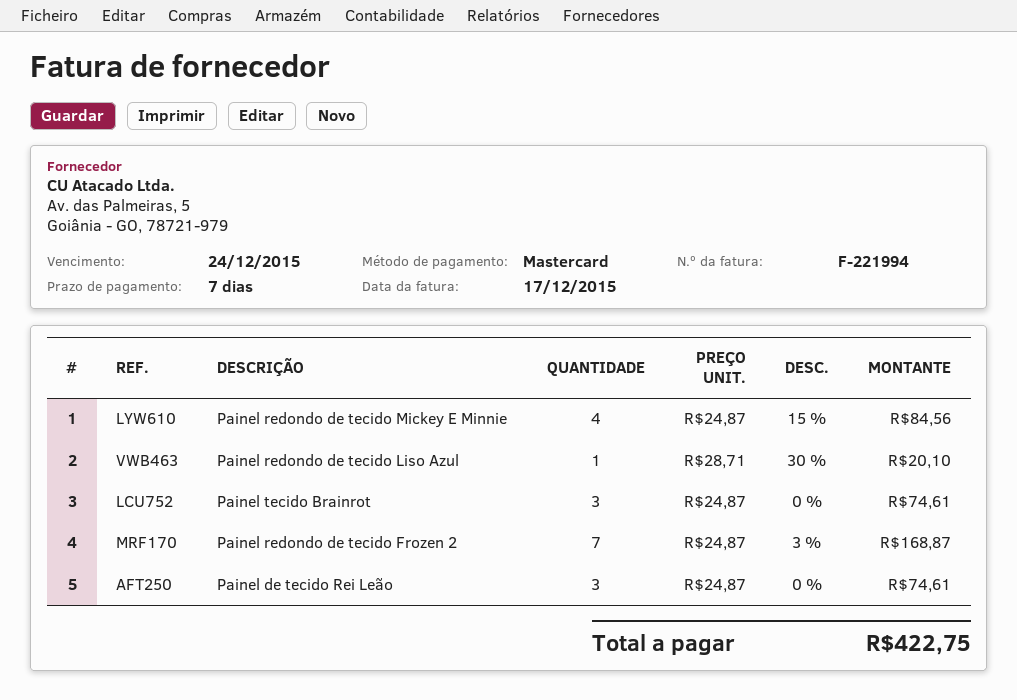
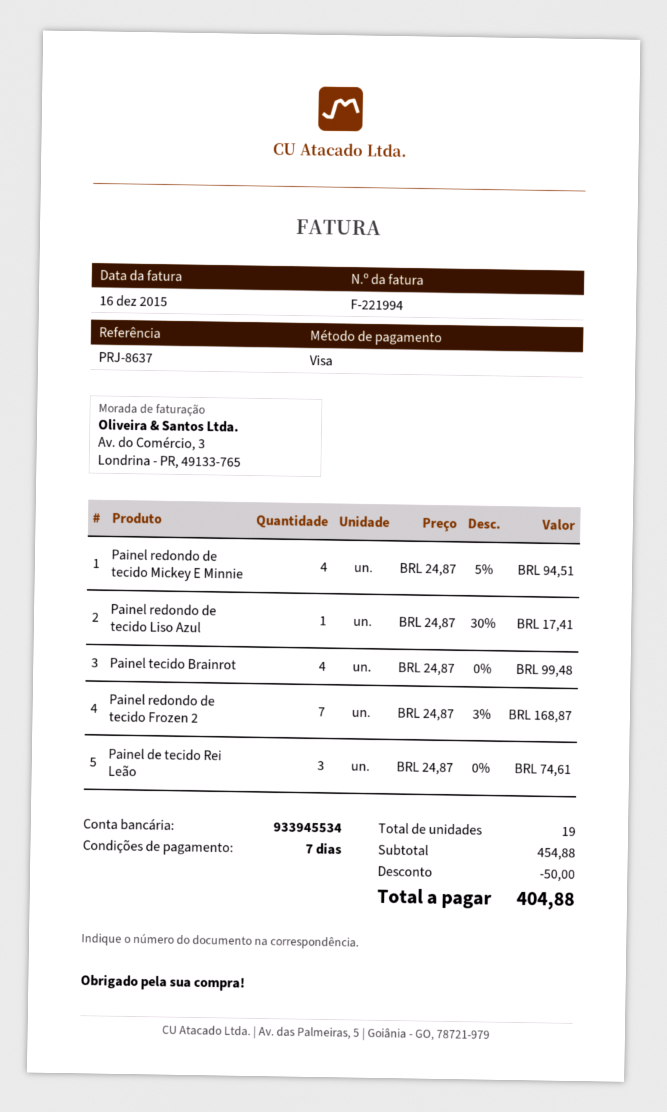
invoice date: 2015-12-17 -> 2015-12-16
payment method: Mastercard -> Visa
Painel redondo de tecido Mickey E Minnie: 4 x 24.87 - 15% = 84.56 -> 4 x 24.87 - 5% = 94.51
Painel redondo de tecido Liso Azul: 1 x 28.71 - 30% = 20.10 -> 1 x 24.87 - 30% = 17.41
Painel tecido Brainrot: 3 x 24.87 = 74.61 -> 4 x 24.87 = 99.48
discount: none -> 50.00
total: 422.75 -> 404.88

